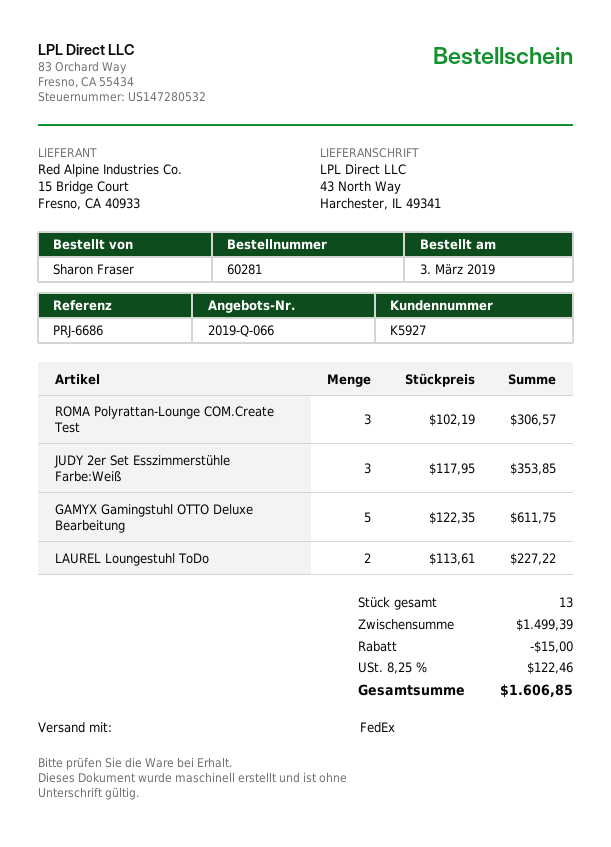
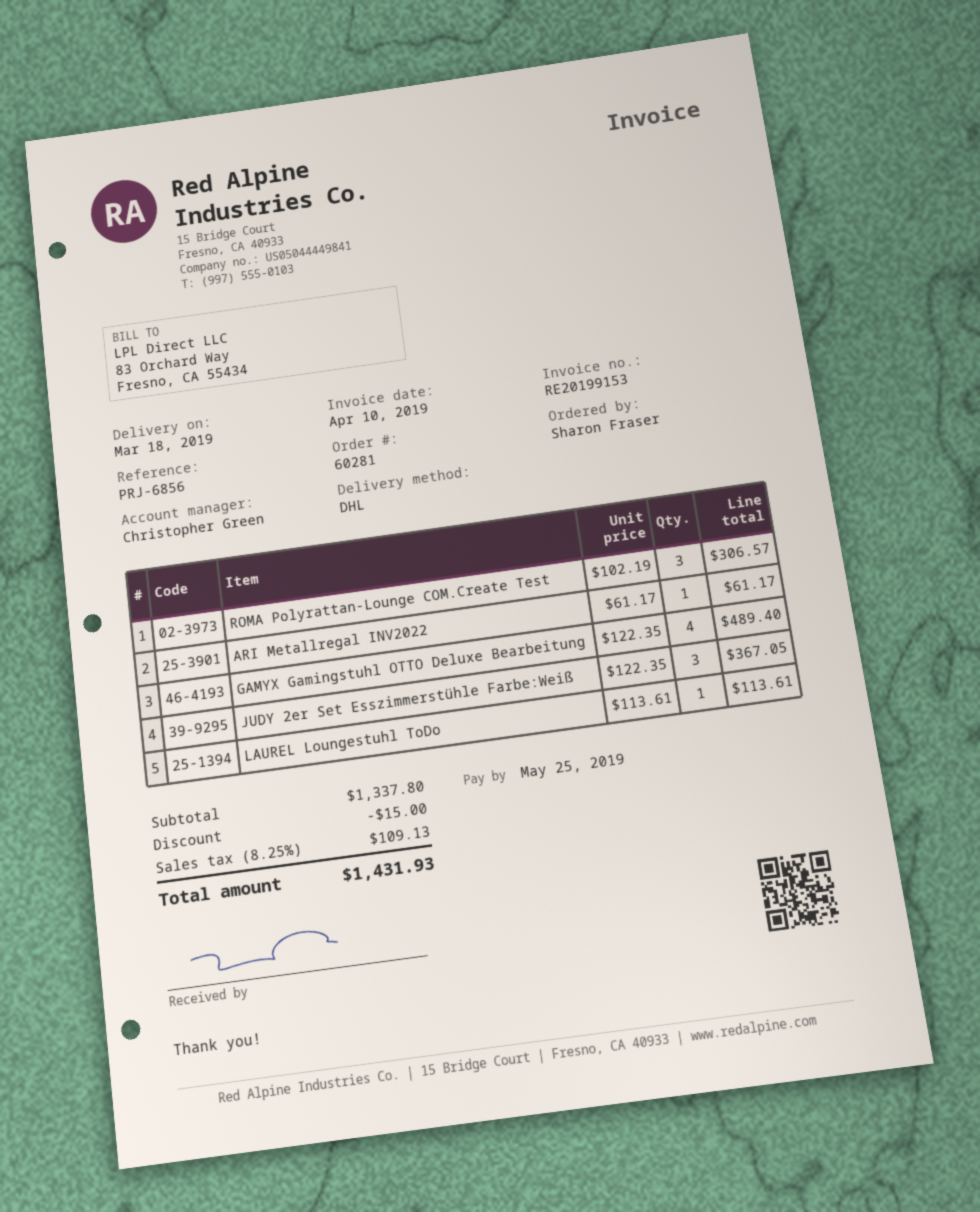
reference: PRJ-6686 -> PRJ-6856
shipping method: FedEx -> DHL
JUDY 2er Set Esszimmerstühle Farbe:Weiß: 3 x 117.95 = 353.85 -> 3 x 122.35 = 367.05
GAMYX Gamingstuhl OTTO Deluxe Bearbeitung: 5 x 122.35 = 611.75 -> 4 x 122.35 = 489.40
LAUREL Loungestuhl ToDo: 2 x 113.61 = 227.22 -> 1 x 113.61 = 113.61
ARI Metallregal INV2022: none -> 1 x 61.17 = 61.17
subtotal: 1499.39 -> 1337.80
tax: 8.25% = 122.46 -> 8.25% = 109.13
total: 1606.85 -> 1431.93

